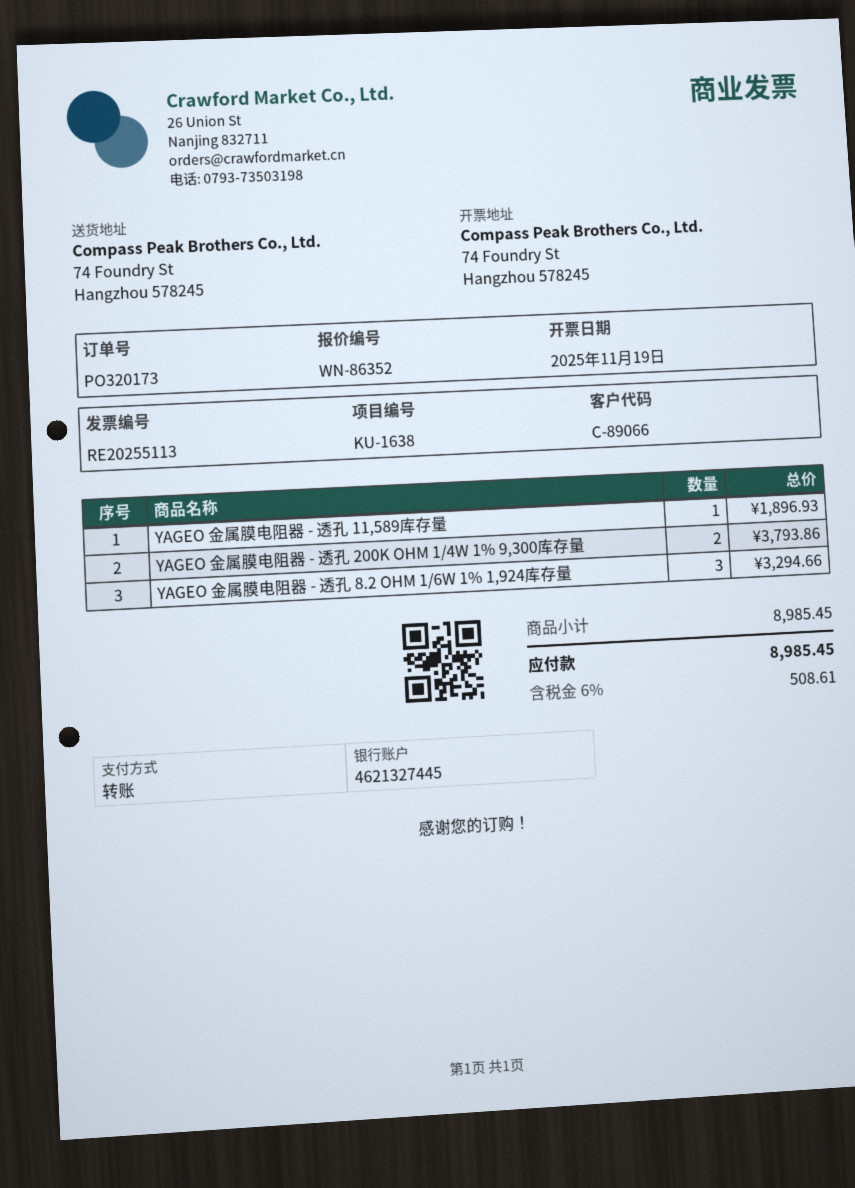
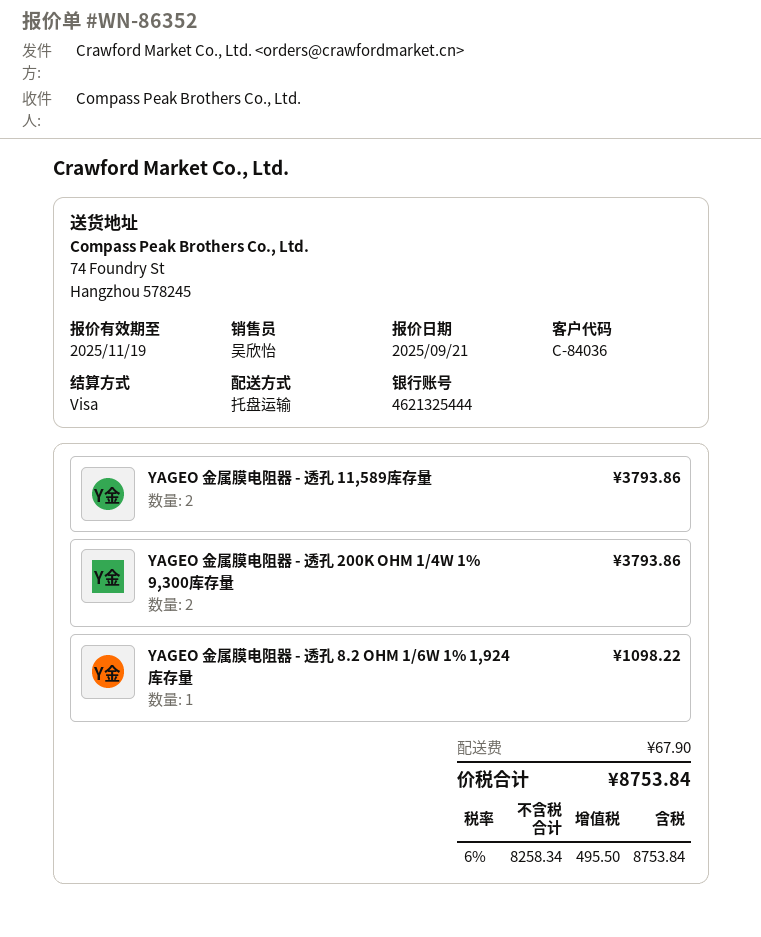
customer number: C-89066 -> C-84036
payment method: bank transfer -> Visa
bank account: 4621327445 -> 4621325444
YAGEO 金属膜电阻器 - 透孔 11,589库存量: 1 for 1896.93 -> 2 for 3793.86
YAGEO 金属膜电阻器 - 透孔 8.2 OHM 1/6W 1% 1,924库存量: 3 for 3294.66 -> 1 for 1098.22
shipping: none -> 67.90
tax: 6% = 508.61 -> 6% = 495.50
total: 8985.45 -> 8753.84

